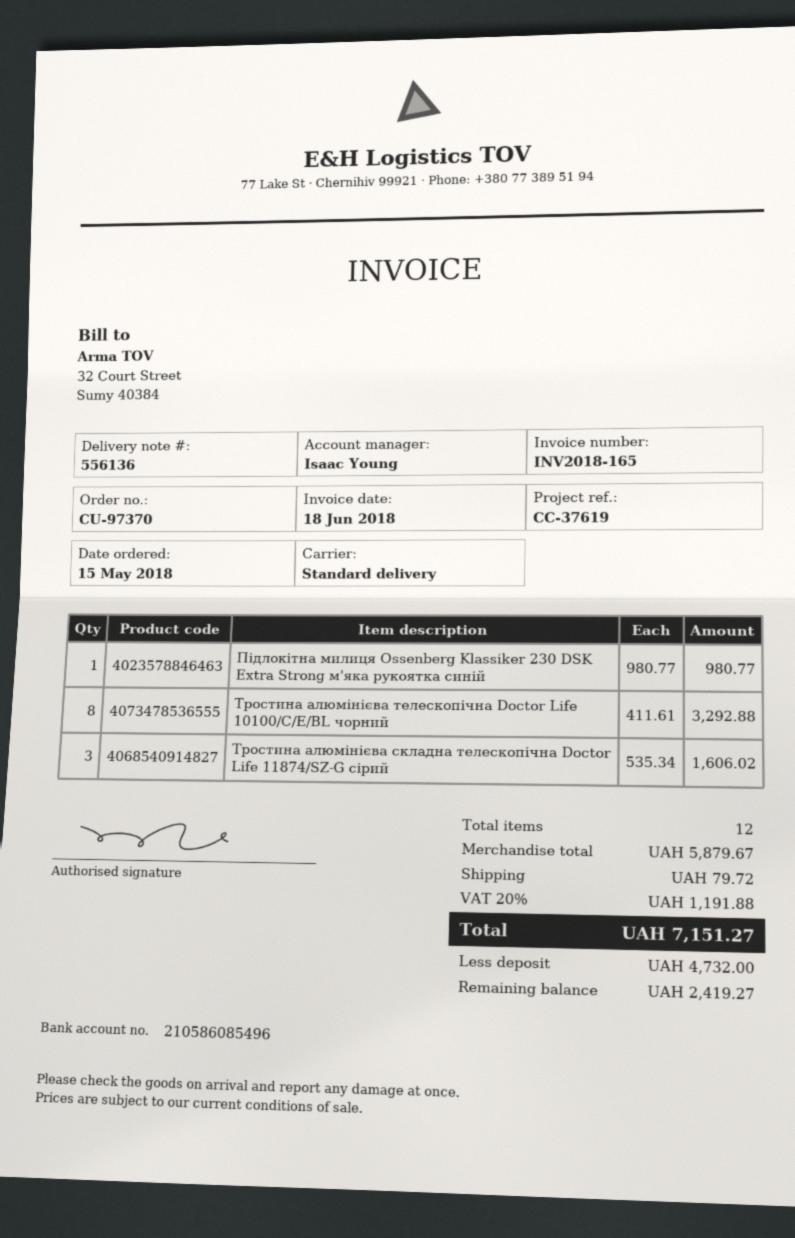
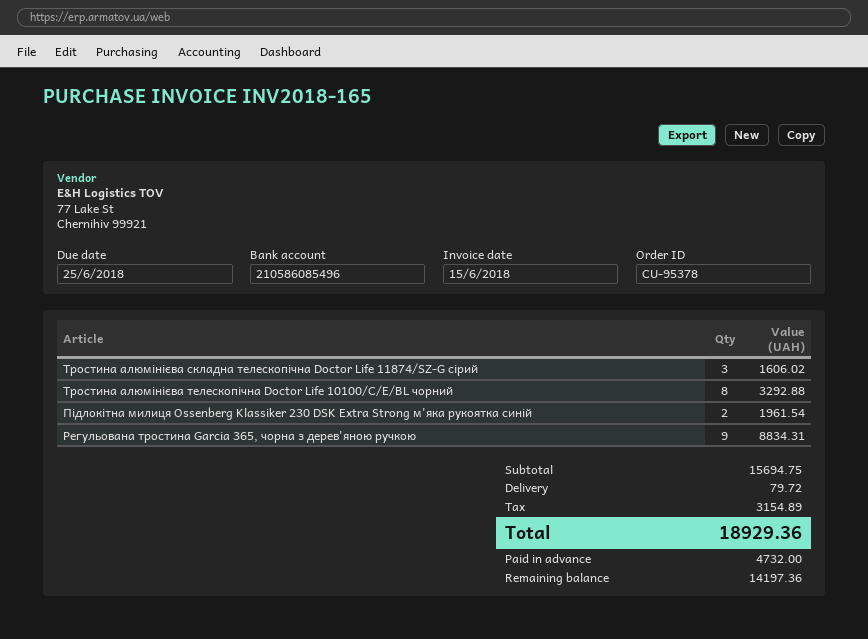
order number: CU-97370 -> CU-95378
invoice date: 2018-06-18 -> 2018-06-15
Підлокітна милиця Ossenberg Klassiker 230 DSK Extra Strong м'яка рукоятка синій: 1 for 980.77 -> 2 for 1961.54
Регульована тростина Garcia 365, чорна з дерев'яною ручкою: none -> 9 for 8834.31
subtotal: 5879.67 -> 15694.75
tax: 1191.88 -> 3154.89
total: 7151.27 -> 18929.36
balance: 2419.27 -> 14197.36

